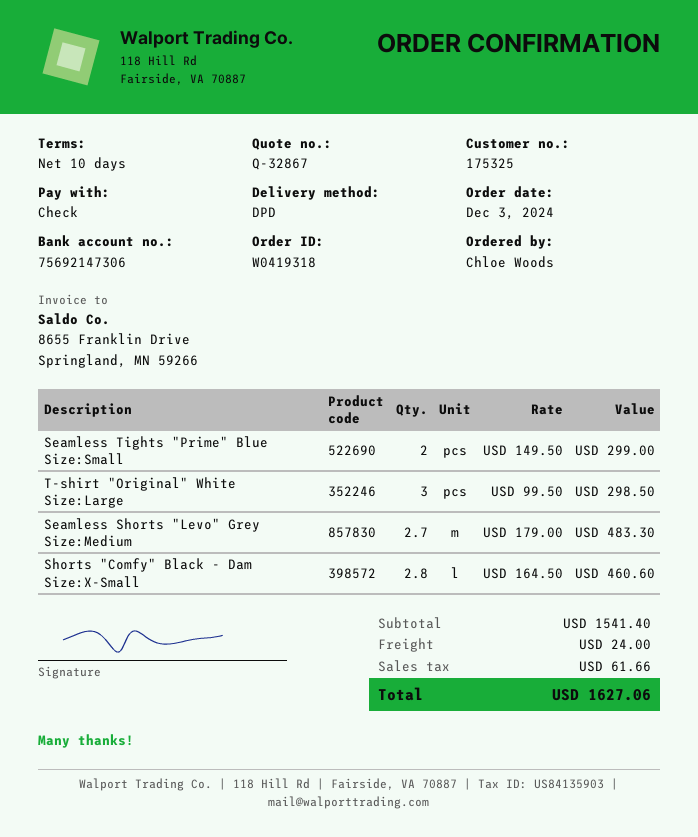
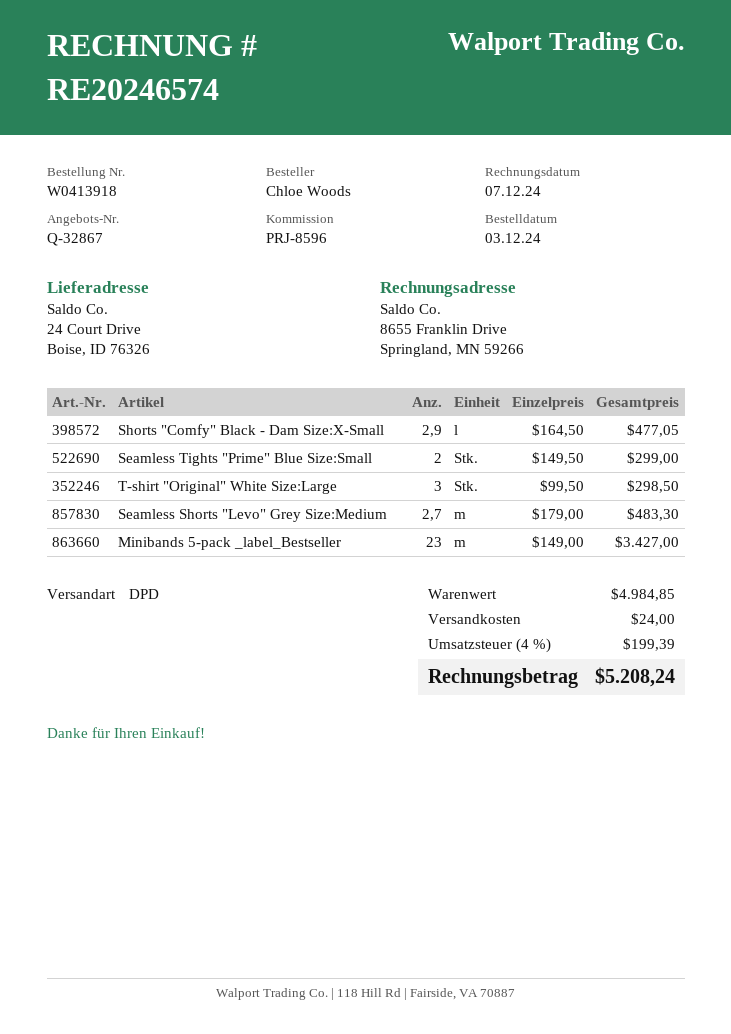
order number: W0419318 -> W0413918
Shorts "Comfy" Black - Dam Size:X-Small: 2.8 x 164.50 = 460.60 -> 2.9 x 164.50 = 477.05
Minibands 5-pack _label_Bestseller: none -> 23 x 149.00 = 3427.00
subtotal: 1541.40 -> 4984.85
tax: 61.66 -> 199.39
total: 1627.06 -> 5208.24

